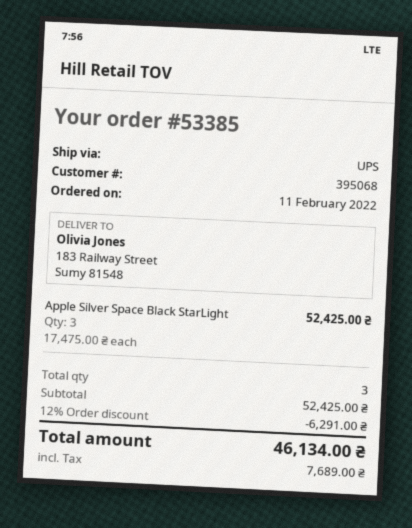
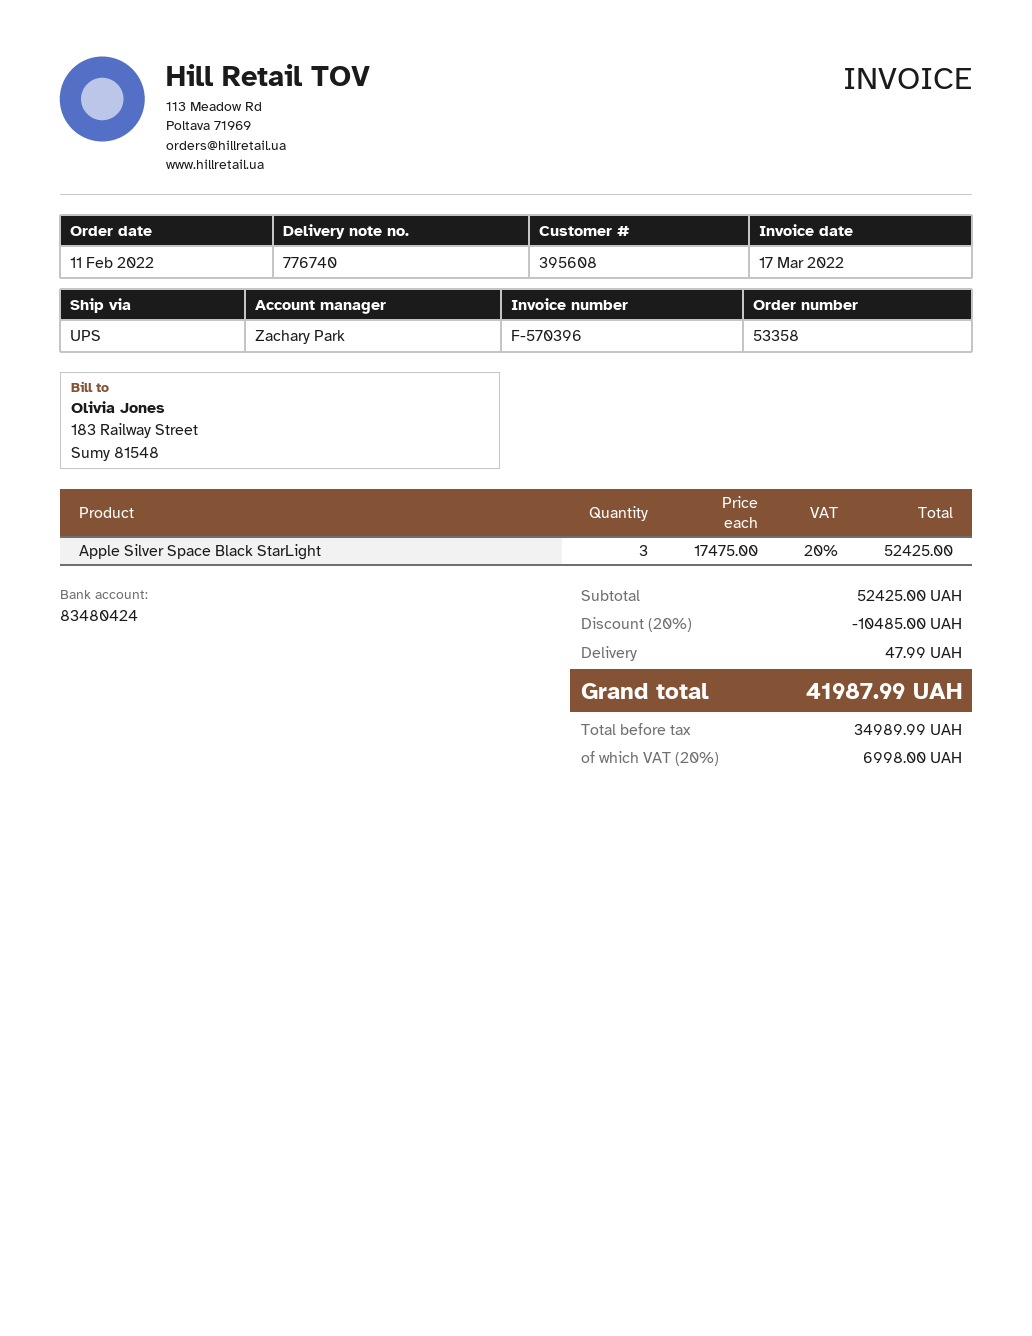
order number: 53385 -> 53358
customer number: 395068 -> 395608
discount: 12% = 6291.00 -> 20% = 10485.00
shipping: none -> 47.99
tax: 7689.00 -> 6998.00
total: 46134.00 -> 41987.99

